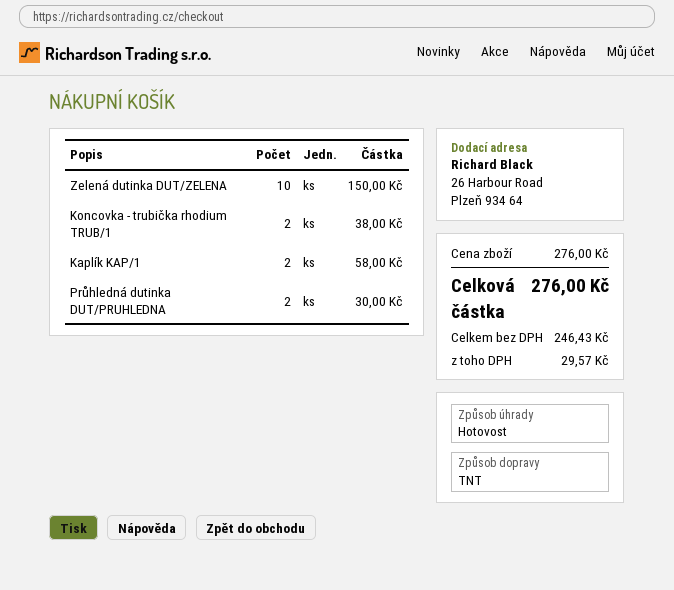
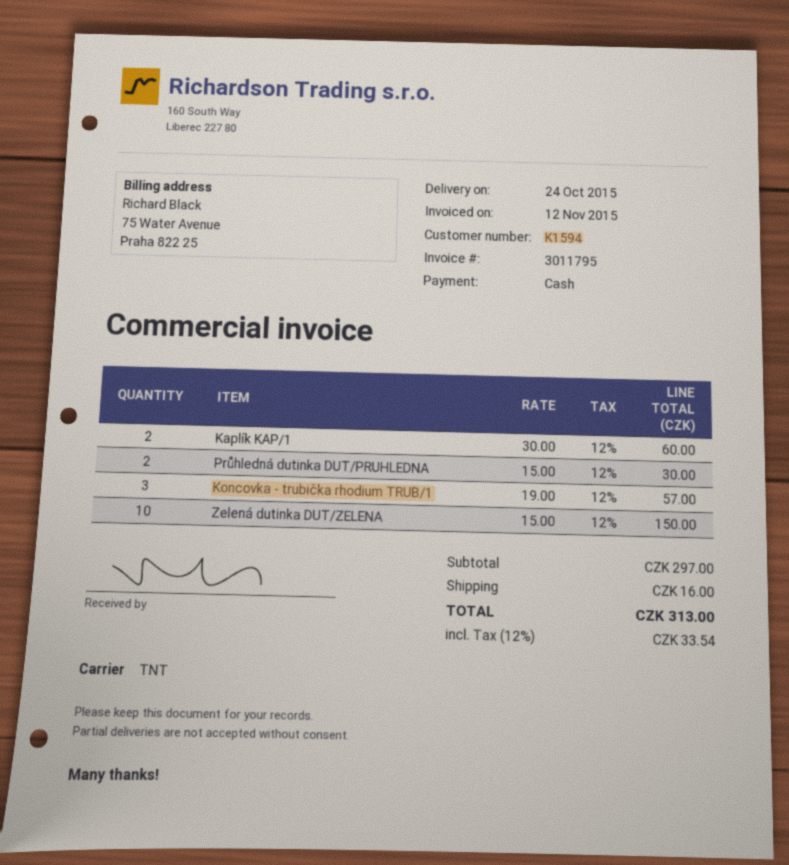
Koncovka - trubička rhodium TRUB/1: 2 for 38.00 -> 3 for 57.00
Kaplík KAP/1: 2 for 58.00 -> 2 for 60.00
subtotal: 276.00 -> 297.00
shipping: none -> 16.00
tax: 29.57 -> 33.54
total: 276.00 -> 313.00

